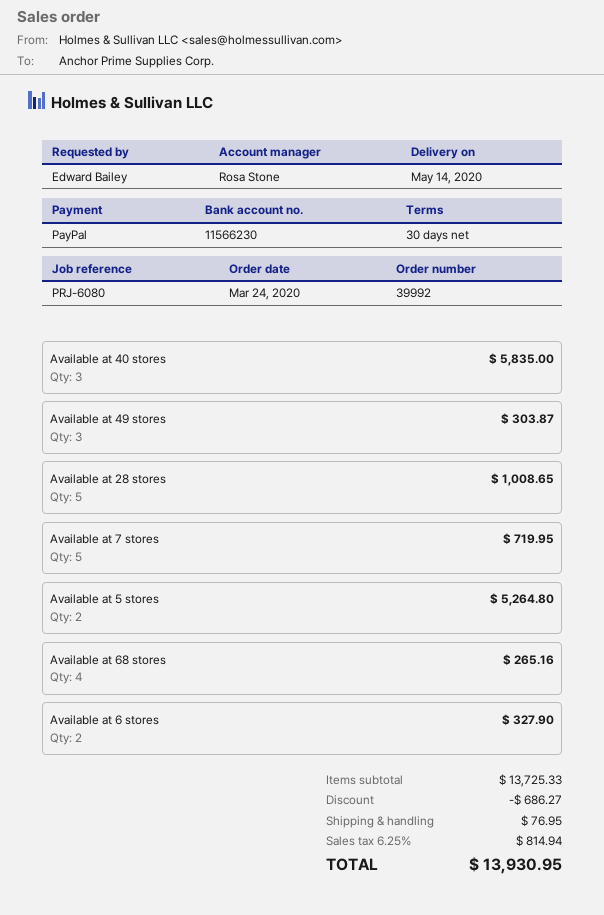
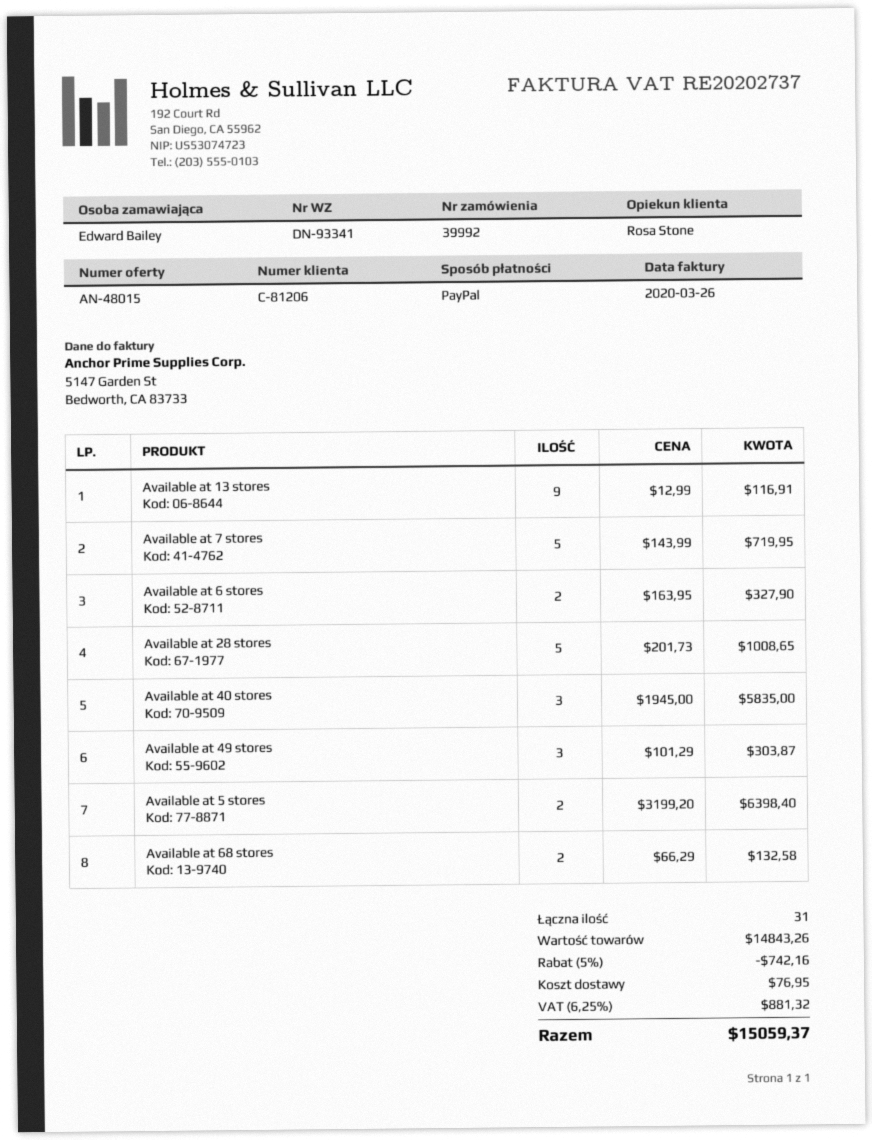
Available at 5 stores: 2 for 5264.80 -> 2 for 6398.40
Available at 68 stores: 4 for 265.16 -> 2 for 132.58
Available at 13 stores: none -> 9 for 116.91
subtotal: 13725.33 -> 14843.26
discount: 686.27 -> 742.16
tax: 6.25% = 814.94 -> 6.25% = 881.32
total: 13930.95 -> 15059.37

